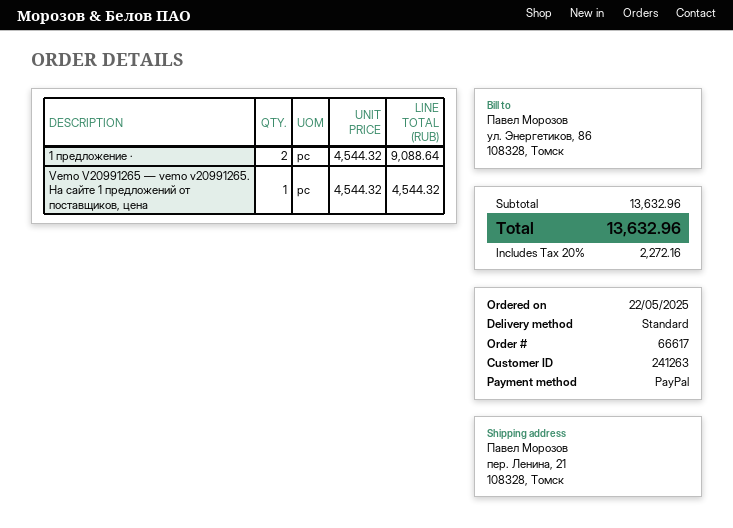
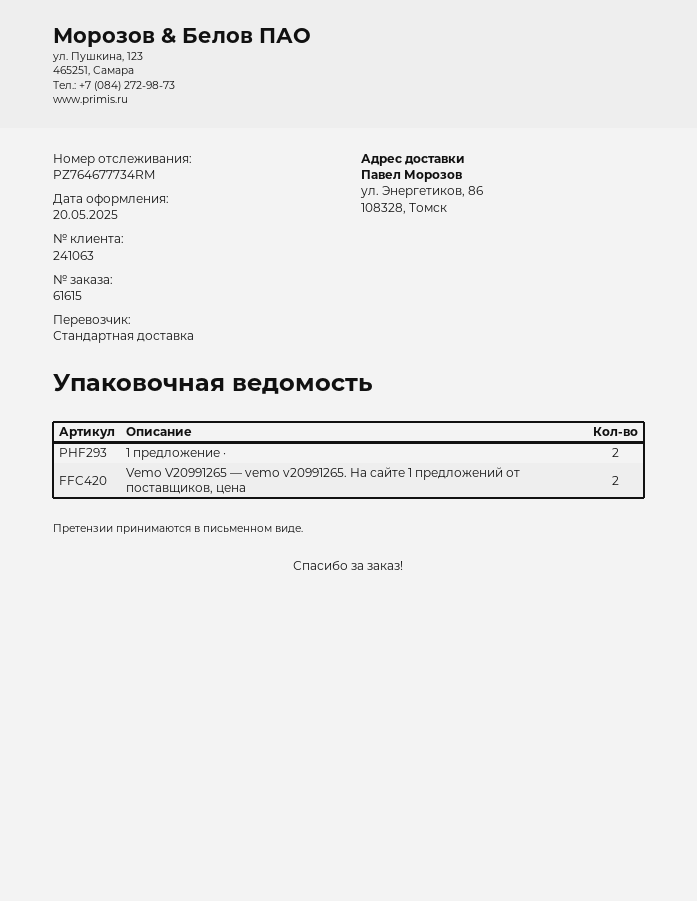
order number: 66617 -> 61615
order date: 2025-05-22 -> 2025-05-20
customer number: 241263 -> 241063
ship to: пер. Ленина, 21, 108328, Томск -> ул. Энергетиков, 86, 108328, Томск
Vemo V20991265 — vemo v20991265. На сайте 1 предложений от поставщиков, цена: 1 -> 2

